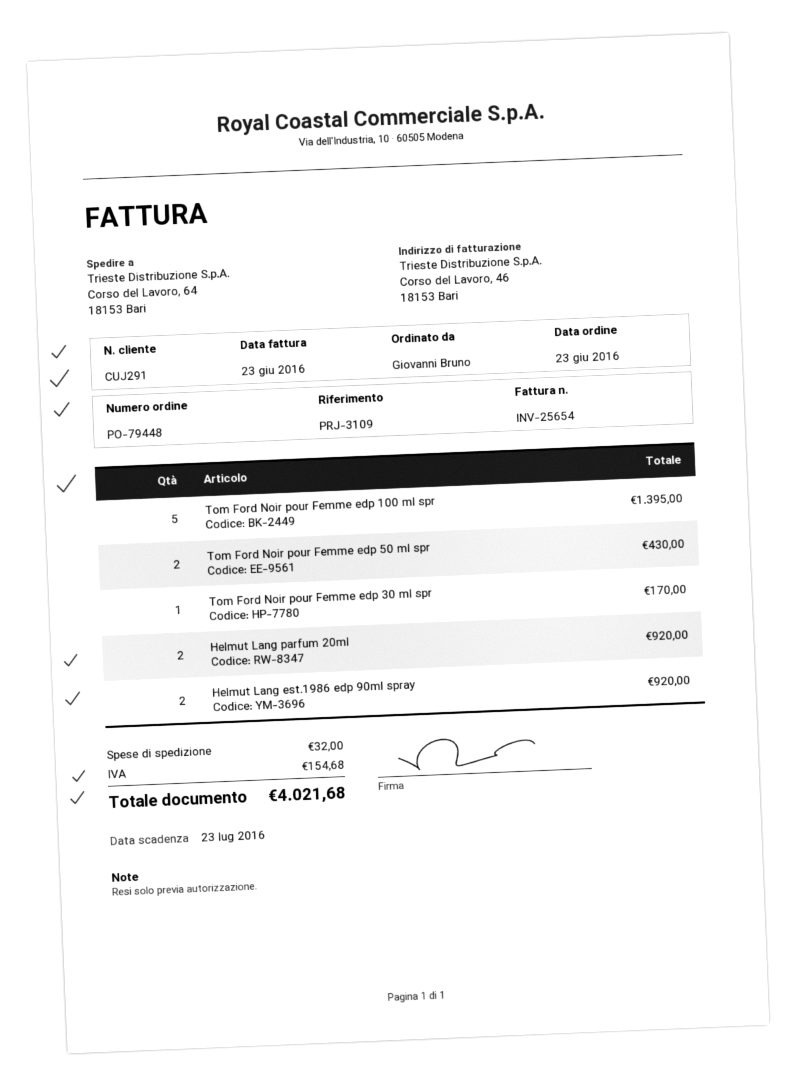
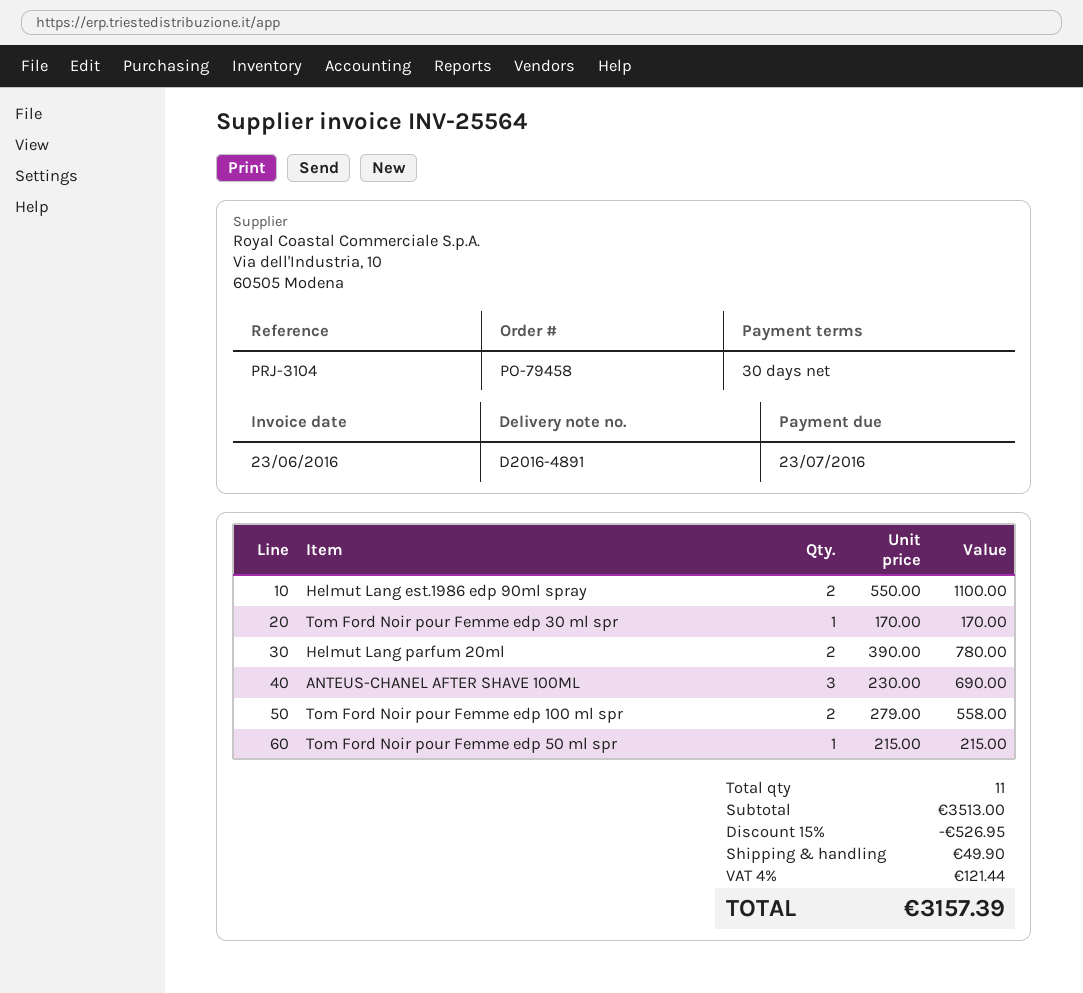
order number: PO-79448 -> PO-79458
invoice number: INV-25654 -> INV-25564
reference: PRJ-3109 -> PRJ-3104
Tom Ford Noir pour Femme edp 100 ml spr: 5 for 1395.00 -> 2 for 558.00
Tom Ford Noir pour Femme edp 50 ml spr: 2 for 430.00 -> 1 for 215.00
Helmut Lang parfum 20ml: 2 for 920.00 -> 2 for 780.00
Helmut Lang est.1986 edp 90ml spray: 2 for 920.00 -> 2 for 1100.00
ANTEUS-CHANEL AFTER SHAVE 100ML: none -> 3 for 690.00
discount: none -> 15% = 526.95
shipping: 32.00 -> 49.90
tax: 154.68 -> 121.44
total: 4021.68 -> 3157.39

